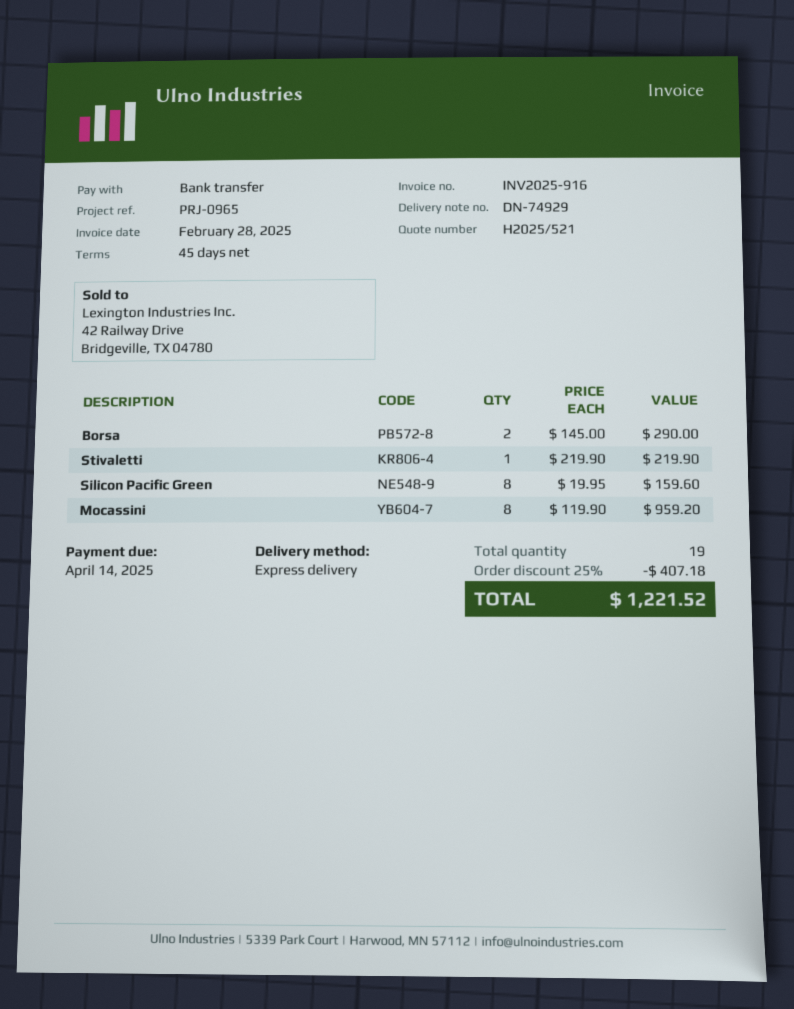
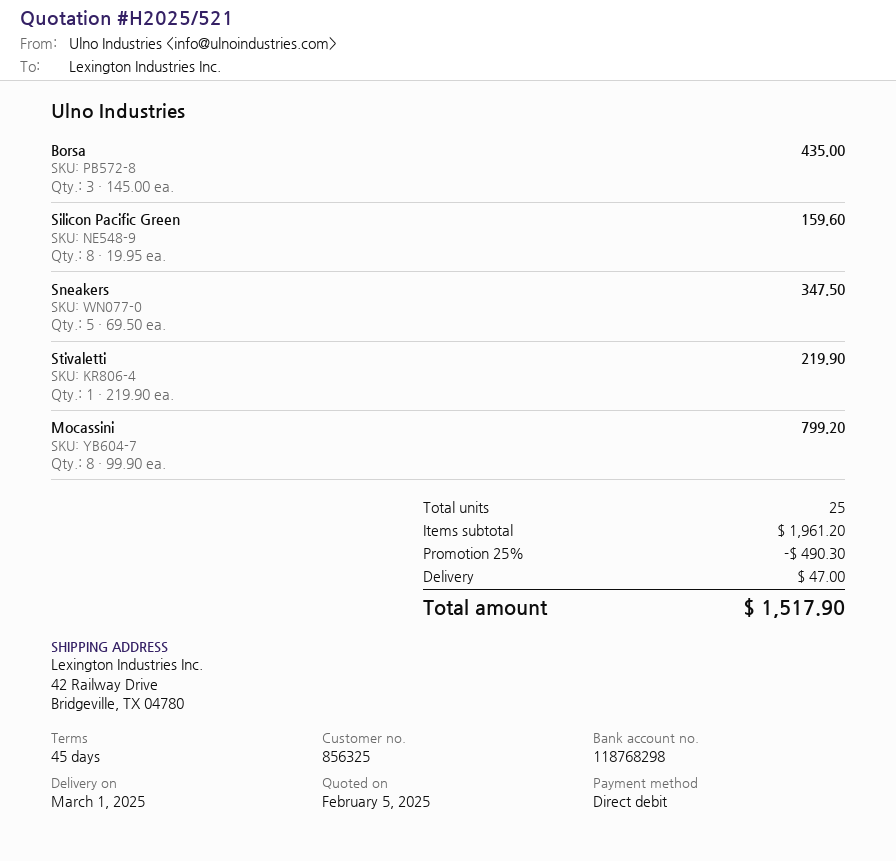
payment method: bank transfer -> direct debit
Borsa: 2 x 145.00 = 290.00 -> 3 x 145.00 = 435.00
Mocassini: 8 x 119.90 = 959.20 -> 8 x 99.90 = 799.20
Sneakers: none -> 5 x 69.50 = 347.50
total quantity: 19 -> 25
discount: 25% = 407.18 -> 25% = 490.30
shipping: none -> 47.00
total: 1221.52 -> 1517.90

